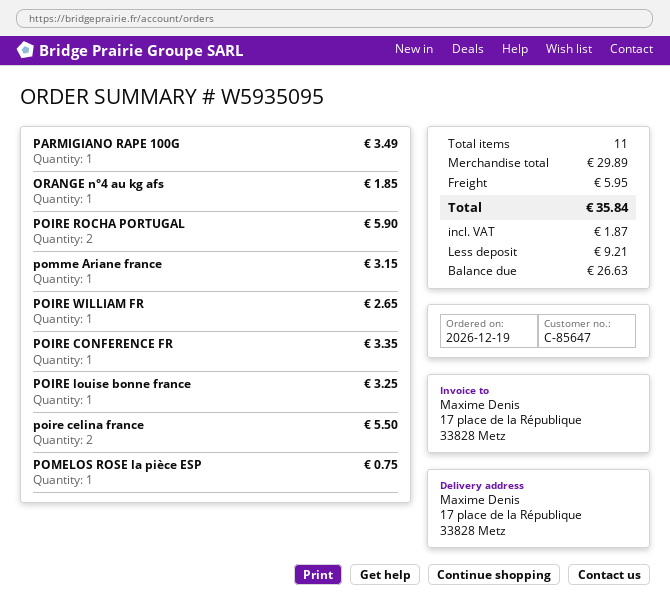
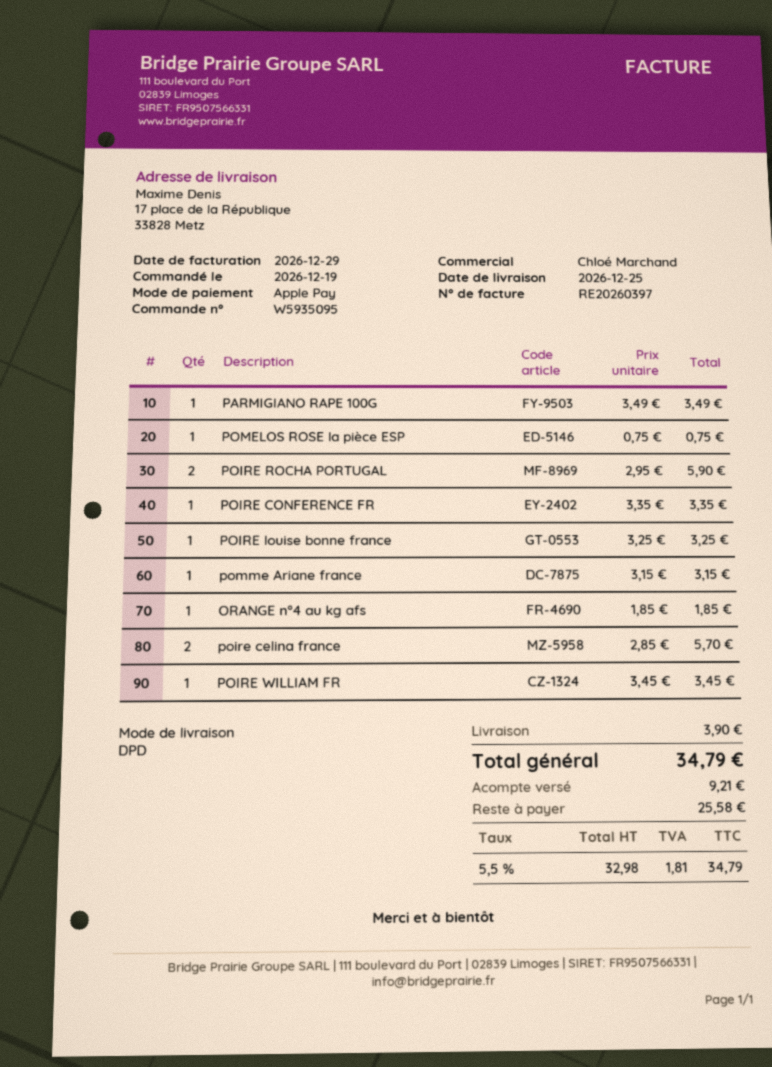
POIRE WILLIAM FR: 1 for 2.65 -> 1 for 3.45
poire celina france: 2 for 5.50 -> 2 for 5.70
shipping: 5.95 -> 3.90
tax: 1.87 -> 1.81
total: 35.84 -> 34.79
balance: 26.63 -> 25.58

